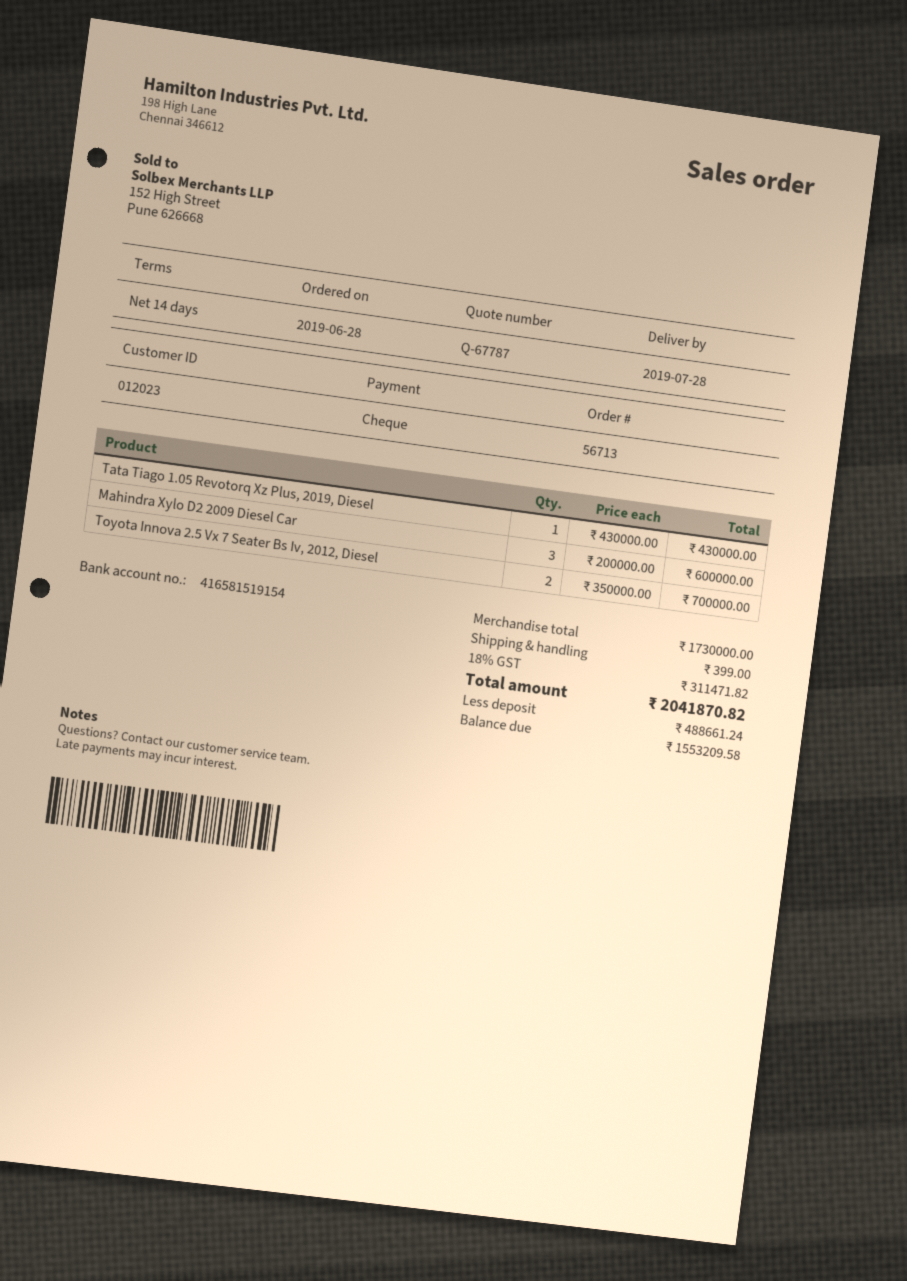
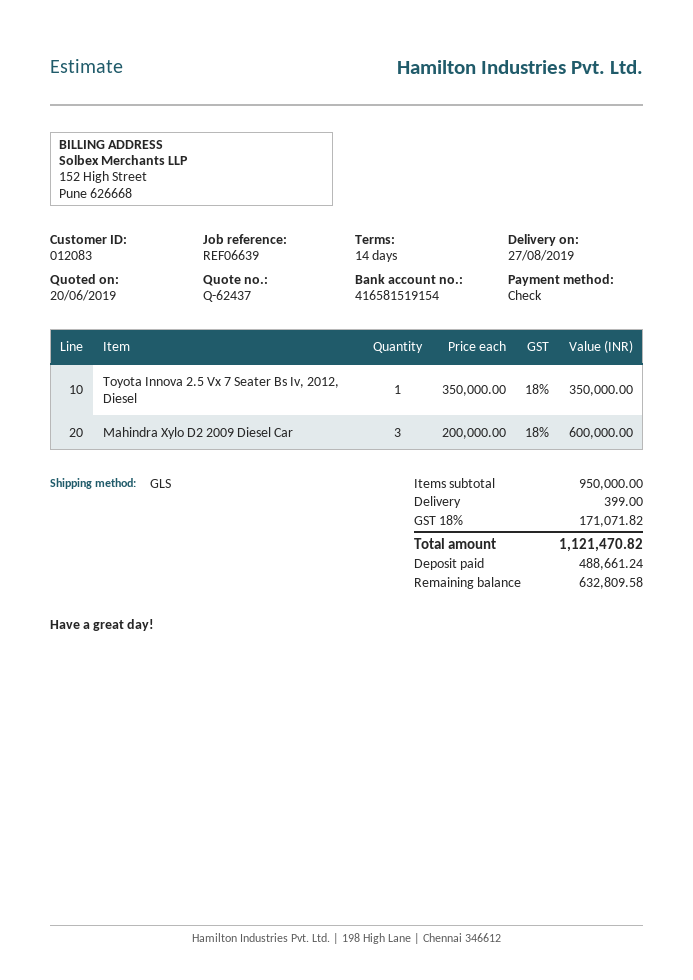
quote number: Q-67787 -> Q-62437
delivery date: 2019-07-28 -> 2019-08-27
customer number: 012023 -> 012083
Tata Tiago 1.05 Revotorq Xz Plus, 2019, Diesel: 1 x 430000.00 = 430000.00 -> none
Toyota Innova 2.5 Vx 7 Seater Bs Iv, 2012, Diesel: 2 x 350000.00 = 700000.00 -> 1 x 350000.00 = 350000.00
subtotal: 1730000.00 -> 950000.00
tax: 18% = 311471.82 -> 18% = 171071.82
total: 2041870.82 -> 1121470.82
balance: 1553209.58 -> 632809.58

